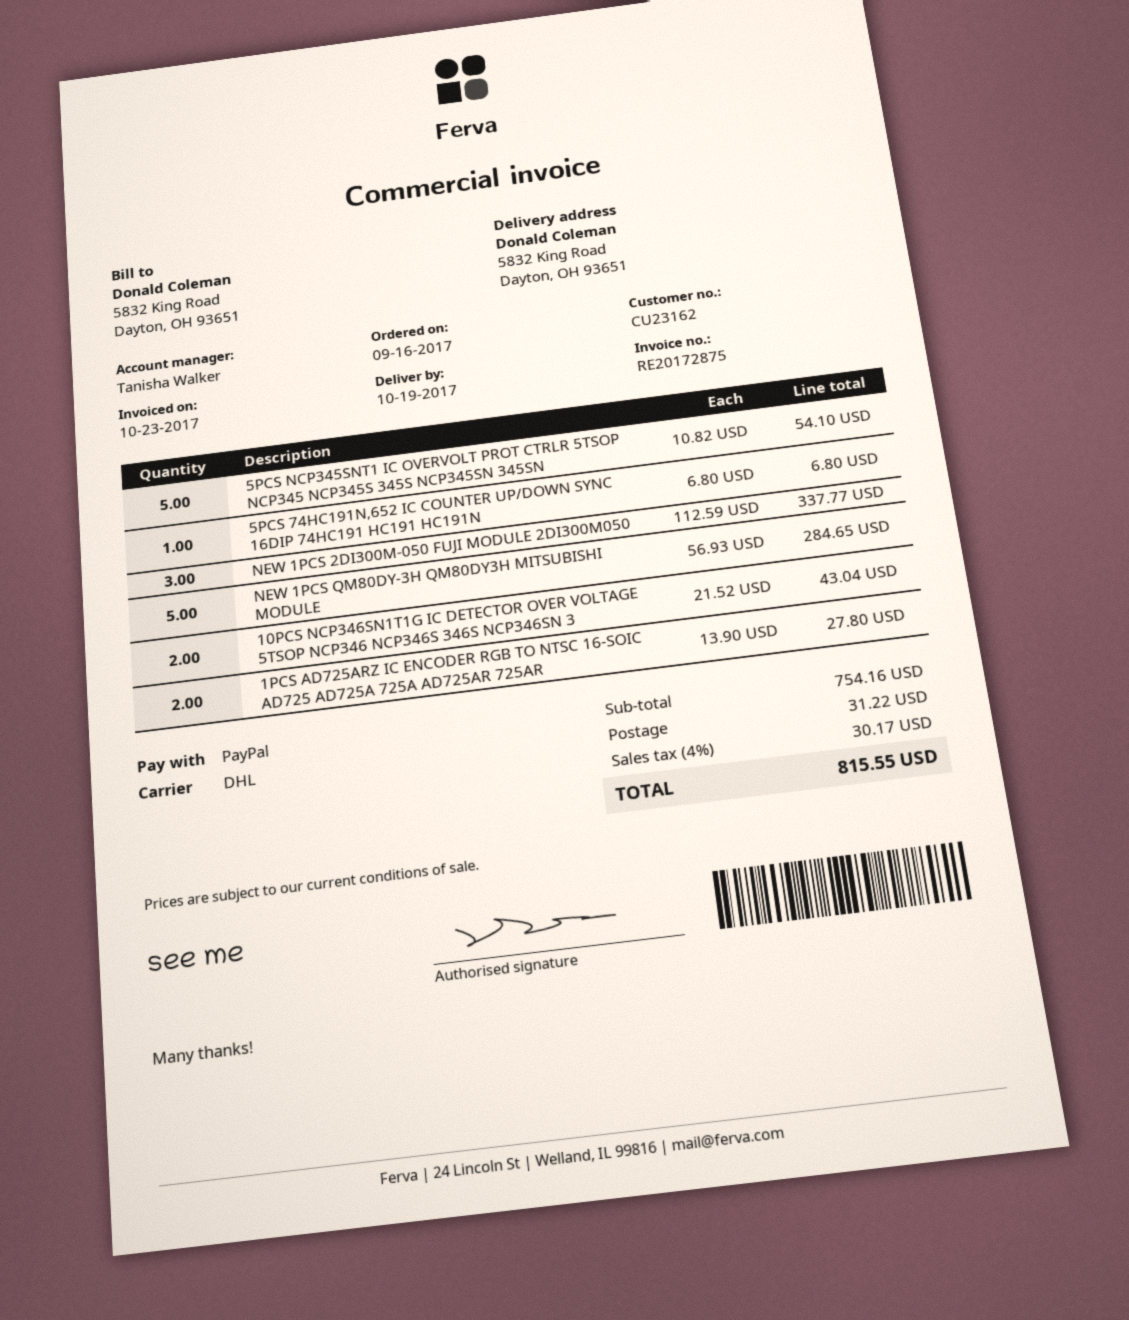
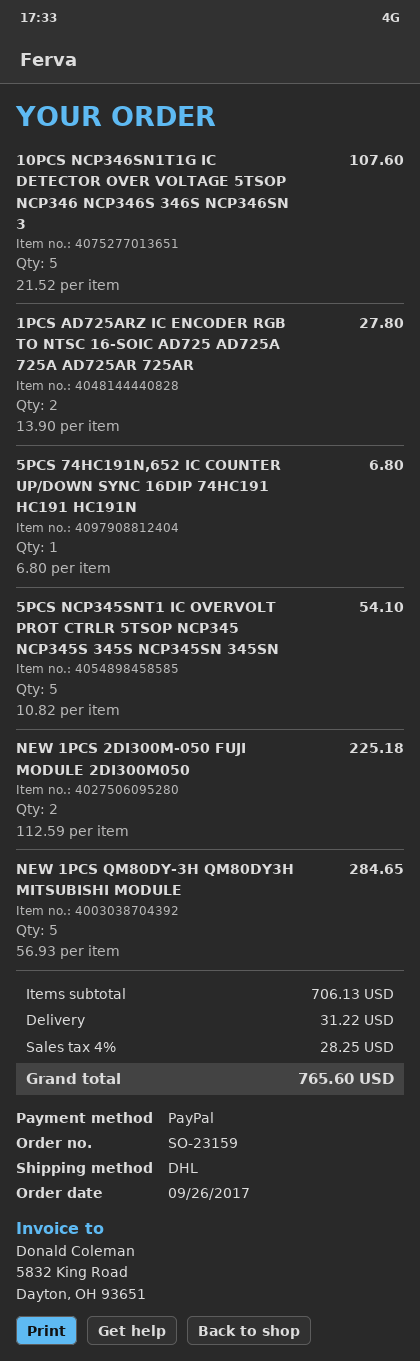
order date: 2017-09-16 -> 2017-09-26
NEW 1PCS 2DI300M-050 FUJI MODULE 2DI300M050: 3 x 112.59 = 337.77 -> 2 x 112.59 = 225.18
10PCS NCP346SN1T1G IC DETECTOR OVER VOLTAGE 5TSOP NCP346 NCP346S 346S NCP346SN 3: 2 x 21.52 = 43.04 -> 5 x 21.52 = 107.60
subtotal: 754.16 -> 706.13
tax: 4% = 30.17 -> 4% = 28.25
total: 815.55 -> 765.60

